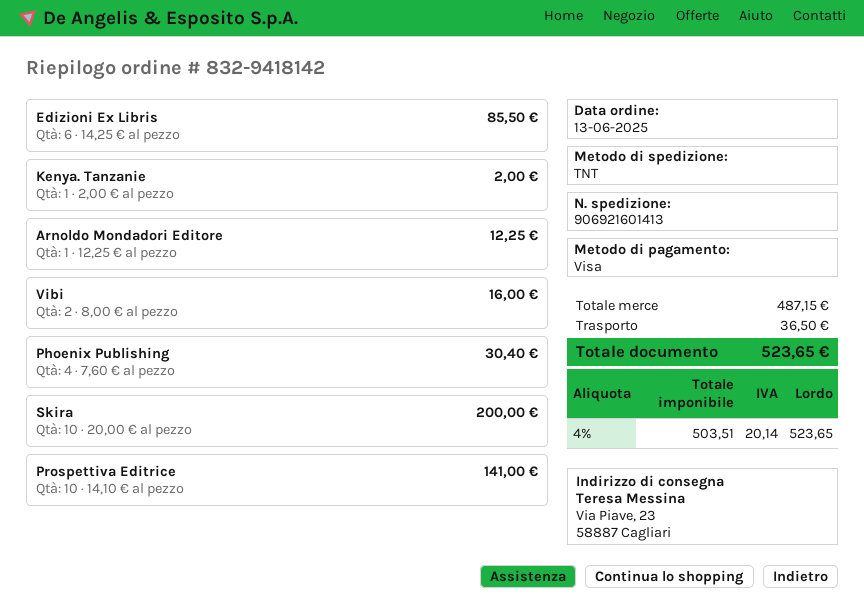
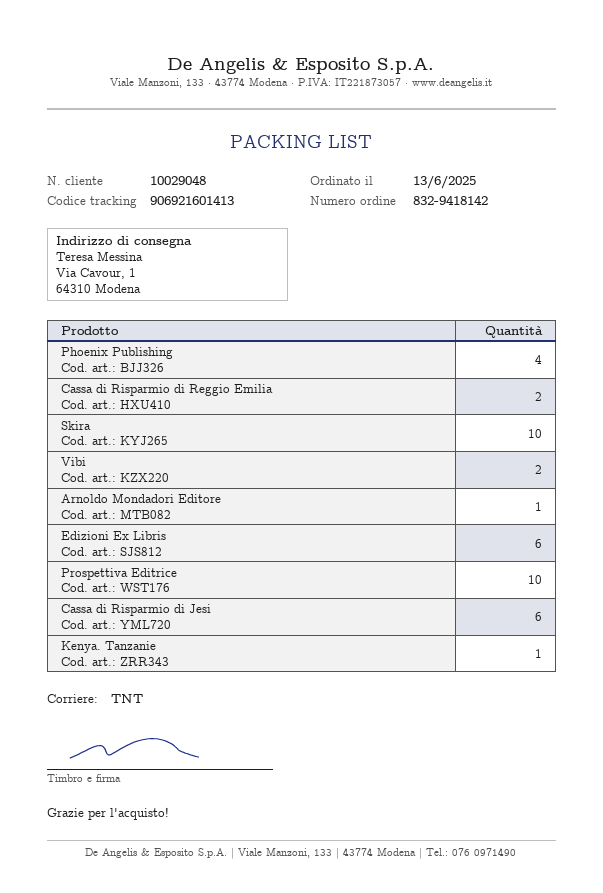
ship to: Via Piave, 23, 58887 Cagliari -> Via Cavour, 1, 64310 Modena
Cassa di Risparmio di Reggio Emilia: none -> 2
Cassa di Risparmio di Jesi: none -> 6

